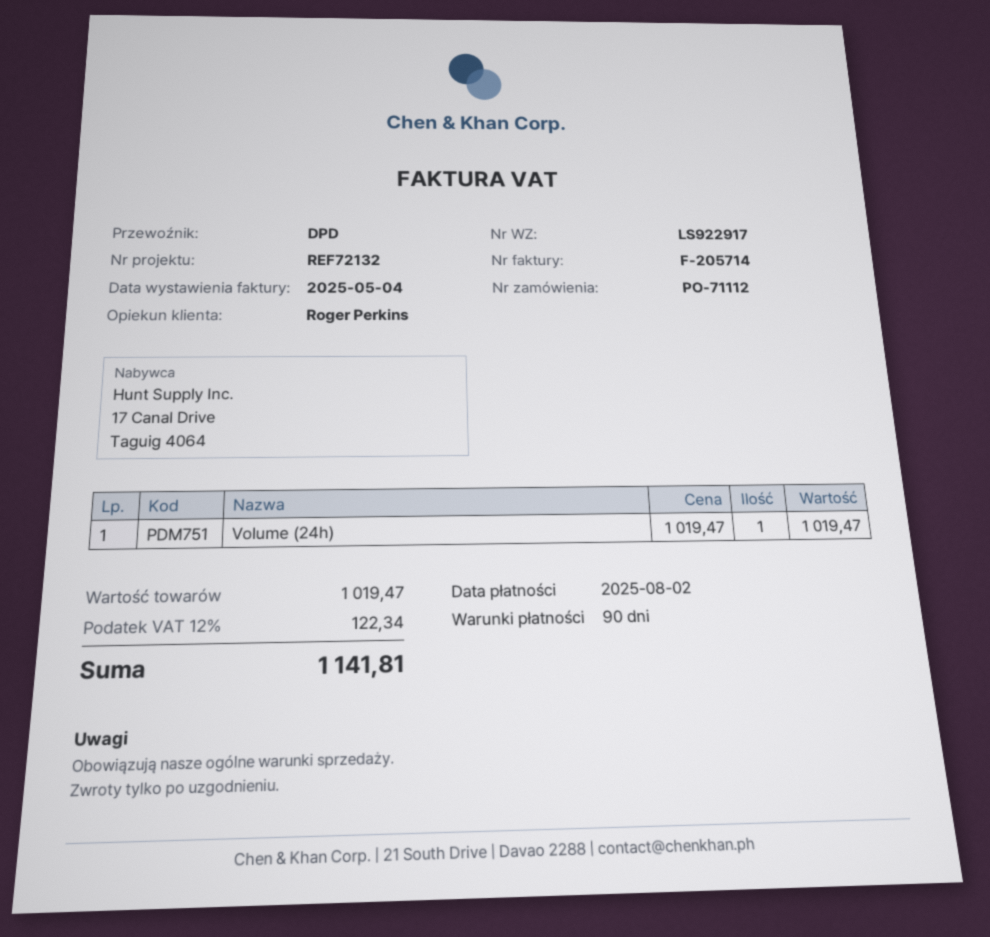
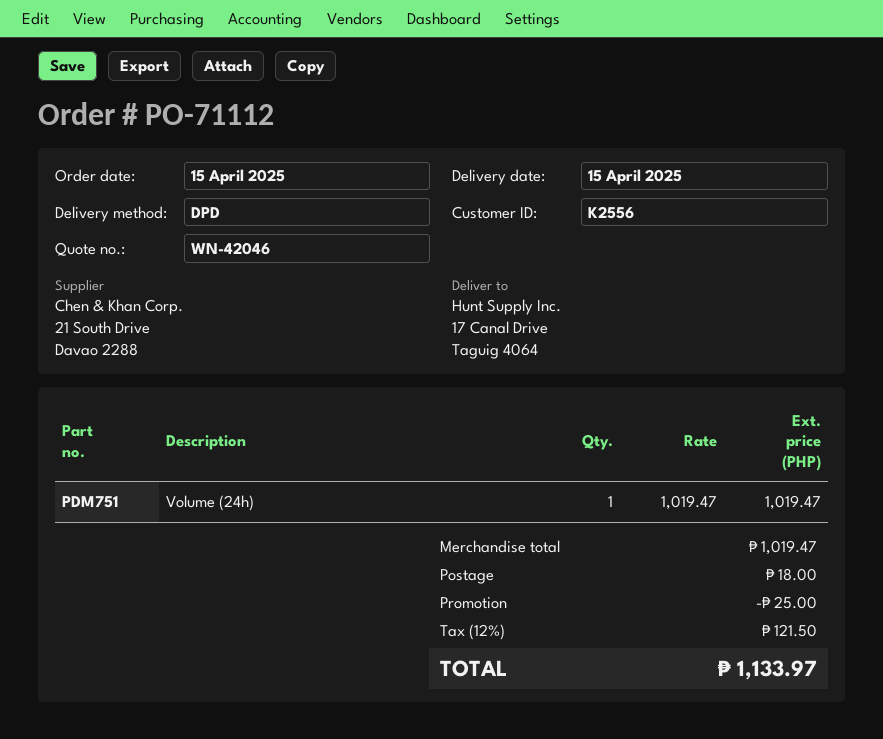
discount: none -> 25.00
shipping: none -> 18.00
tax: 12% = 122.34 -> 12% = 121.50
total: 1141.81 -> 1133.97

